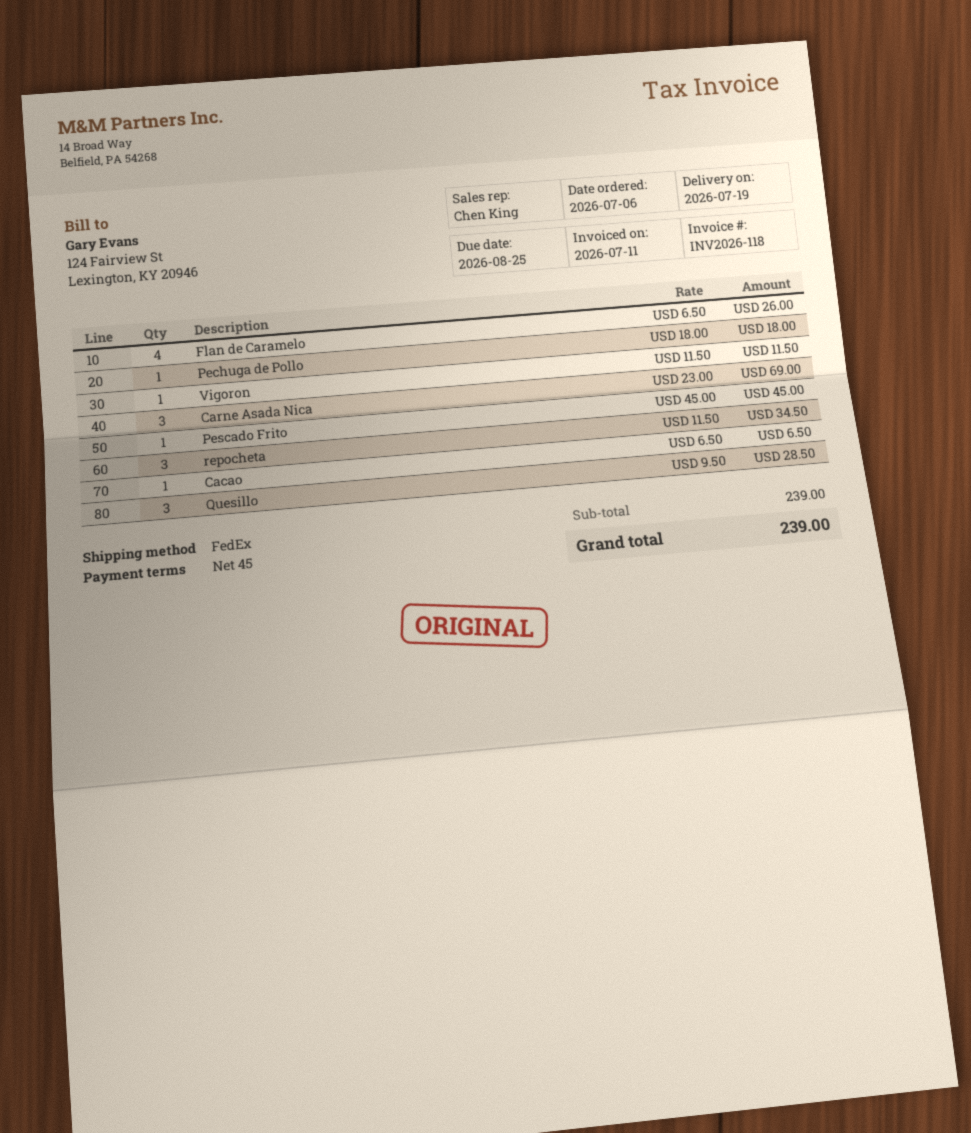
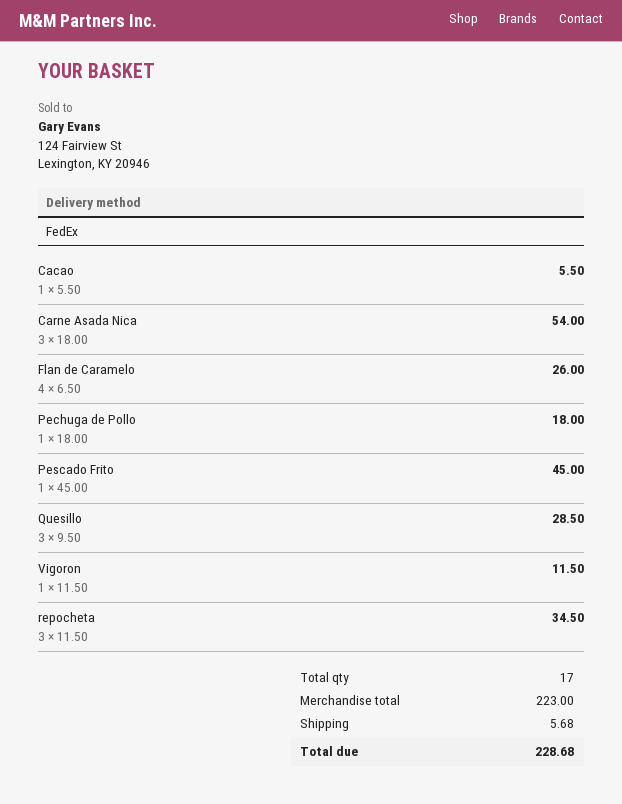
Carne Asada Nica: 3 x 23.00 = 69.00 -> 3 x 18.00 = 54.00
Cacao: 1 x 6.50 = 6.50 -> 1 x 5.50 = 5.50
subtotal: 239.00 -> 223.00
shipping: none -> 5.68
total: 239.00 -> 228.68

